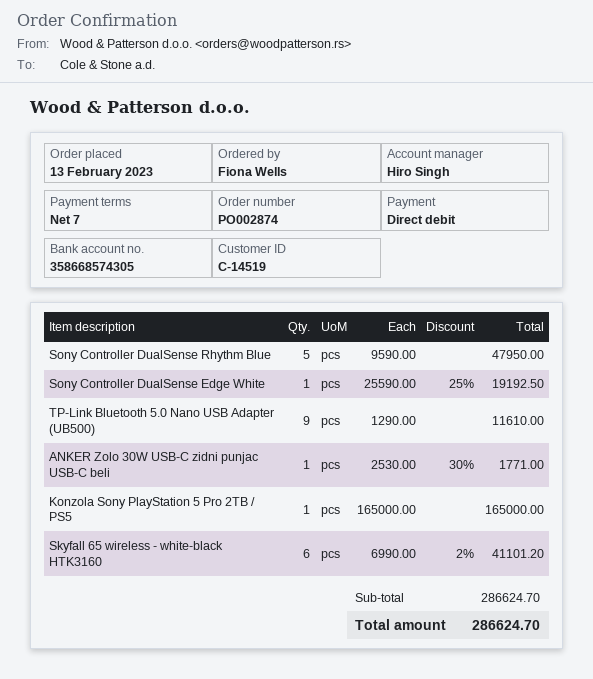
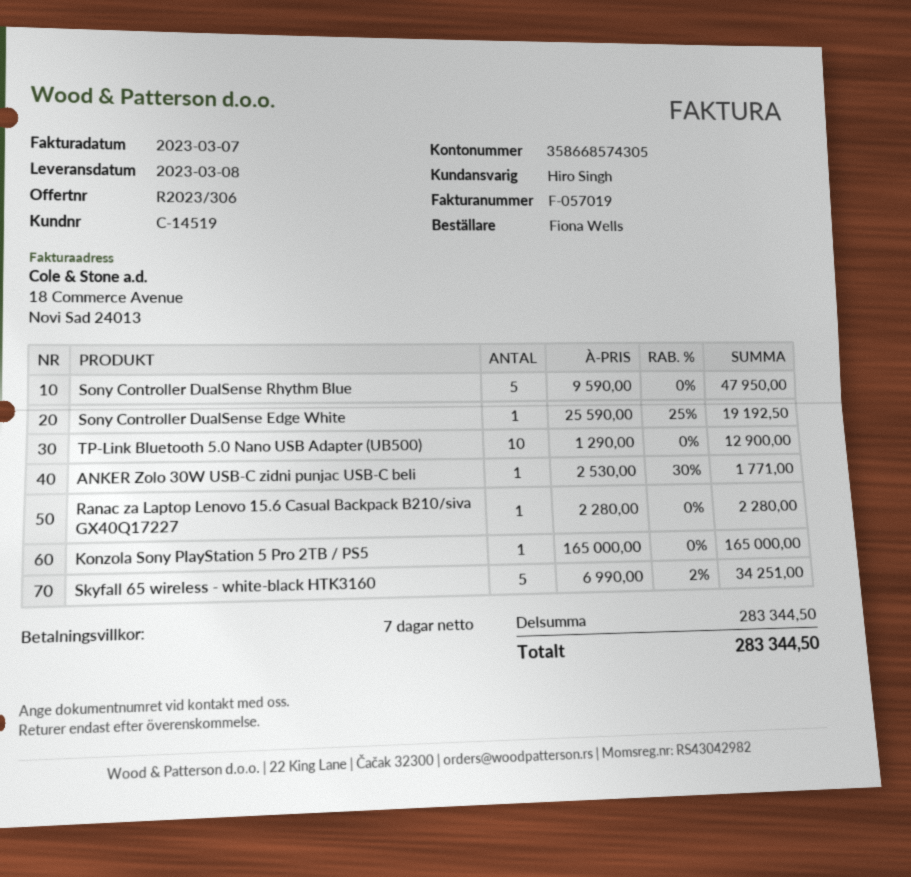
TP-Link Bluetooth 5.0 Nano USB Adapter (UB500): 9 x 1290.00 = 11610.00 -> 10 x 1290.00 = 12900.00
Skyfall 65 wireless - white-black HTK3160: 6 x 6990.00 - 2% = 41101.20 -> 5 x 6990.00 - 2% = 34251.00
Ranac za Laptop Lenovo 15.6 Casual Backpack B210/siva GX40Q17227: none -> 1 x 2280.00 = 2280.00
subtotal: 286624.70 -> 283344.50
total: 286624.70 -> 283344.50

